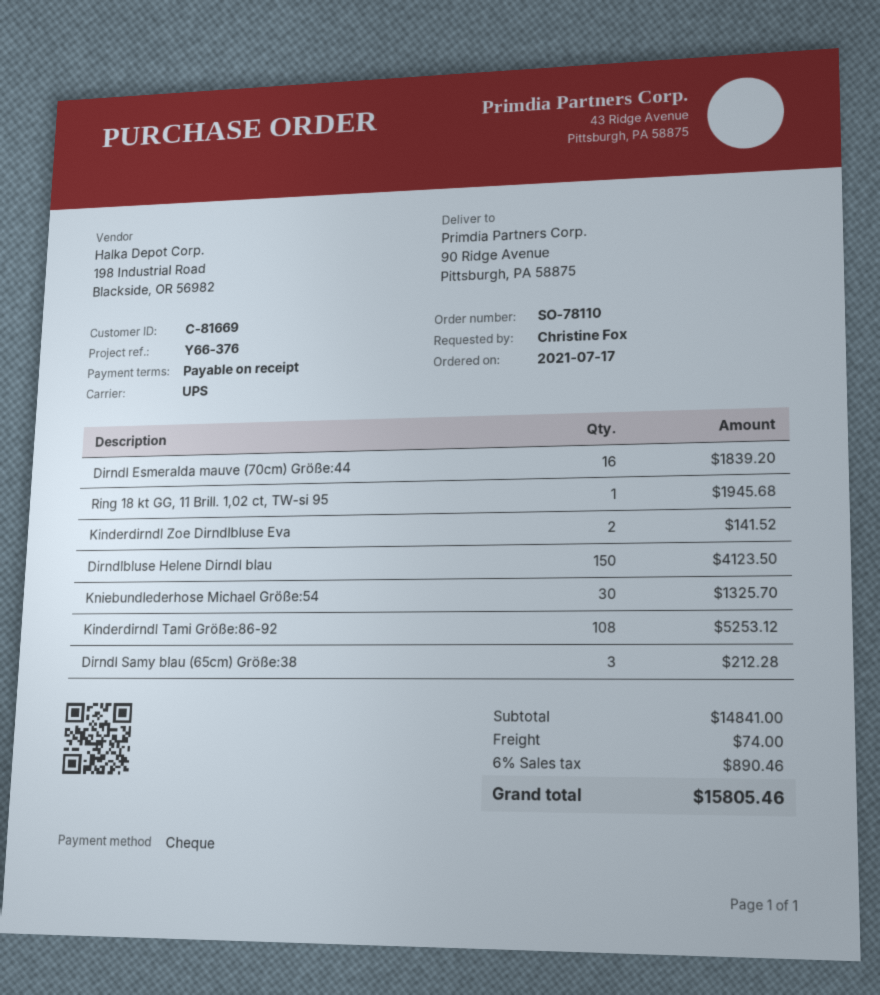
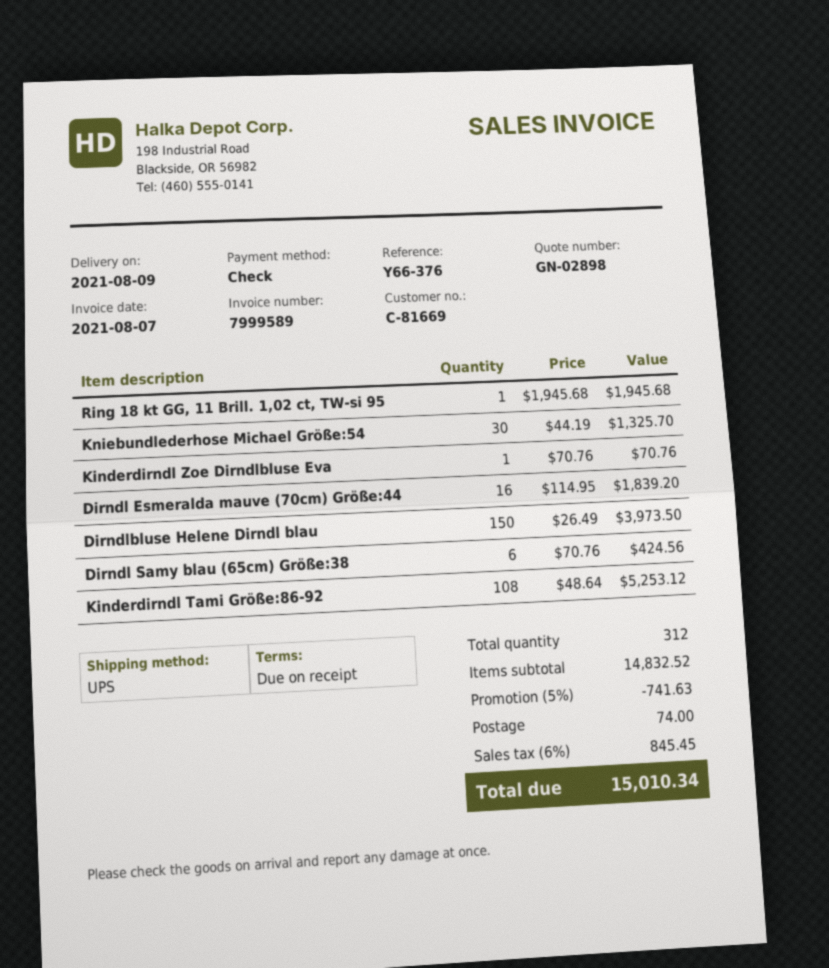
Kinderdirndl Zoe Dirndlbluse Eva: 2 for 141.52 -> 1 for 70.76
Dirndlbluse Helene Dirndl blau: 150 for 4123.50 -> 150 for 3973.50
Dirndl Samy blau (65cm) Größe:38: 3 for 212.28 -> 6 for 424.56
subtotal: 14841.00 -> 14832.52
discount: none -> 5% = 741.63
tax: 6% = 890.46 -> 6% = 845.45
total: 15805.46 -> 15010.34

